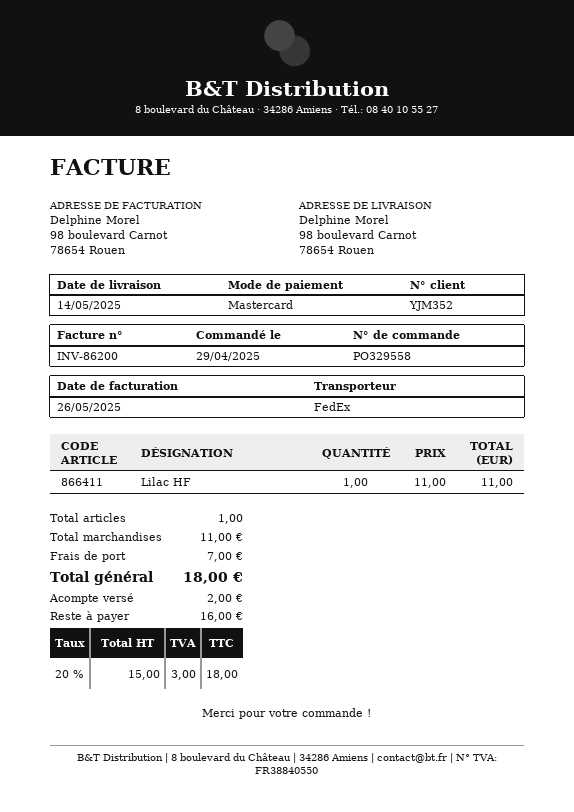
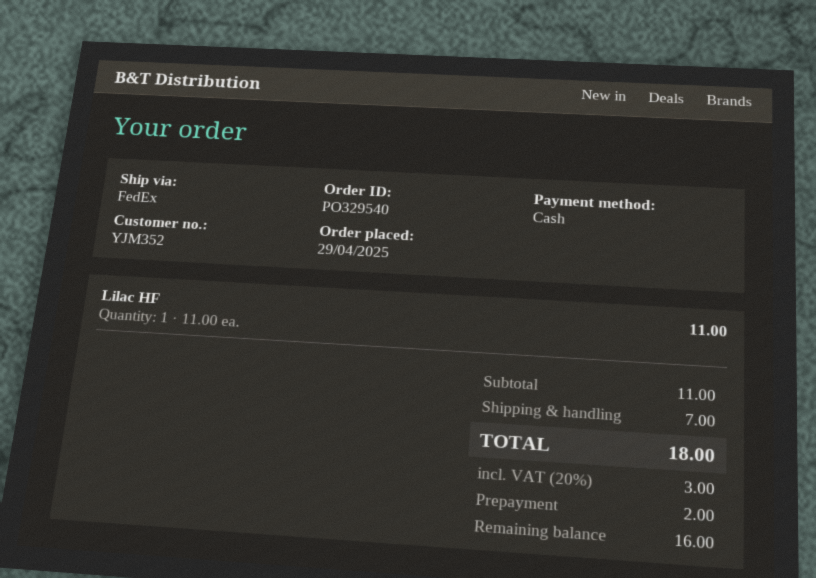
order number: PO329558 -> PO329540
payment method: Mastercard -> cash

